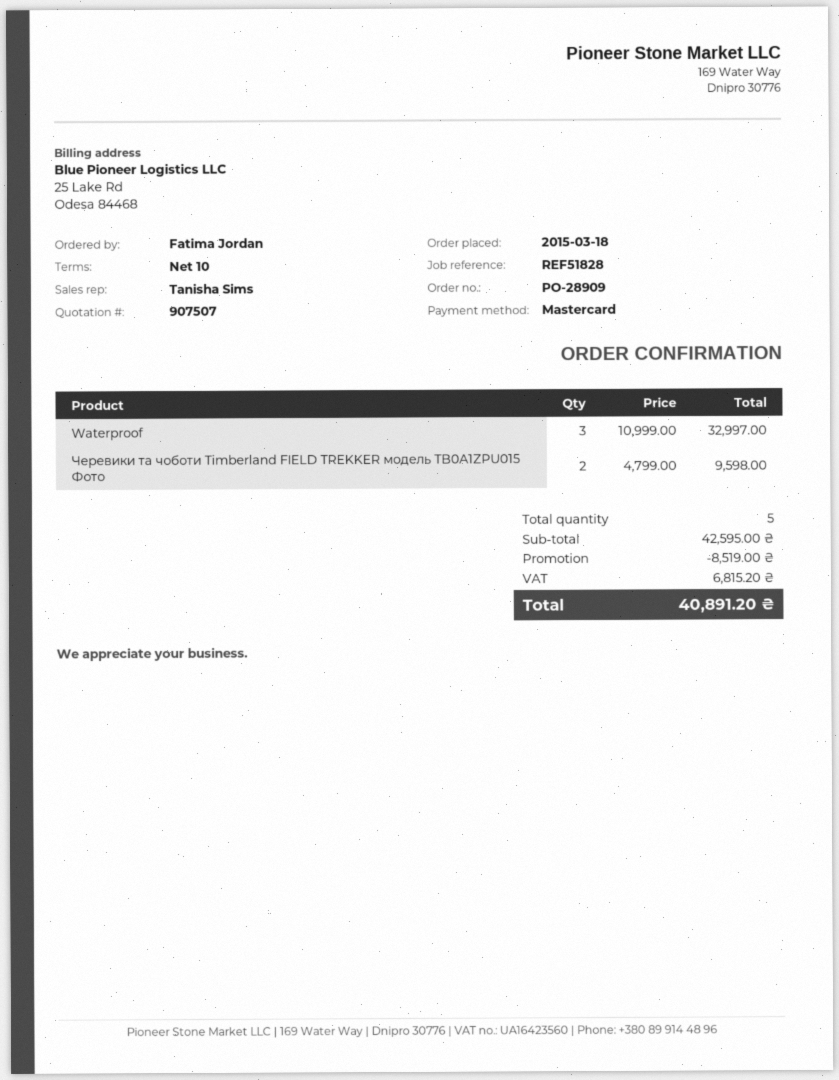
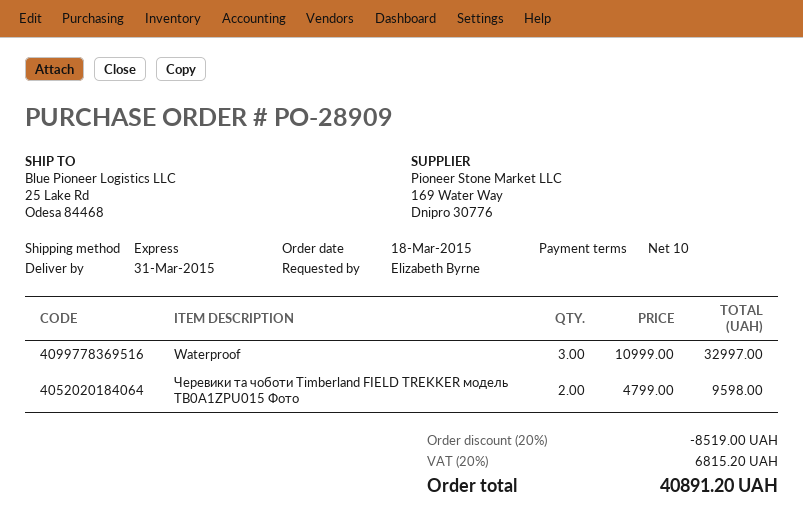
ordered by: Fatima Jordan -> Elizabeth Byrne

